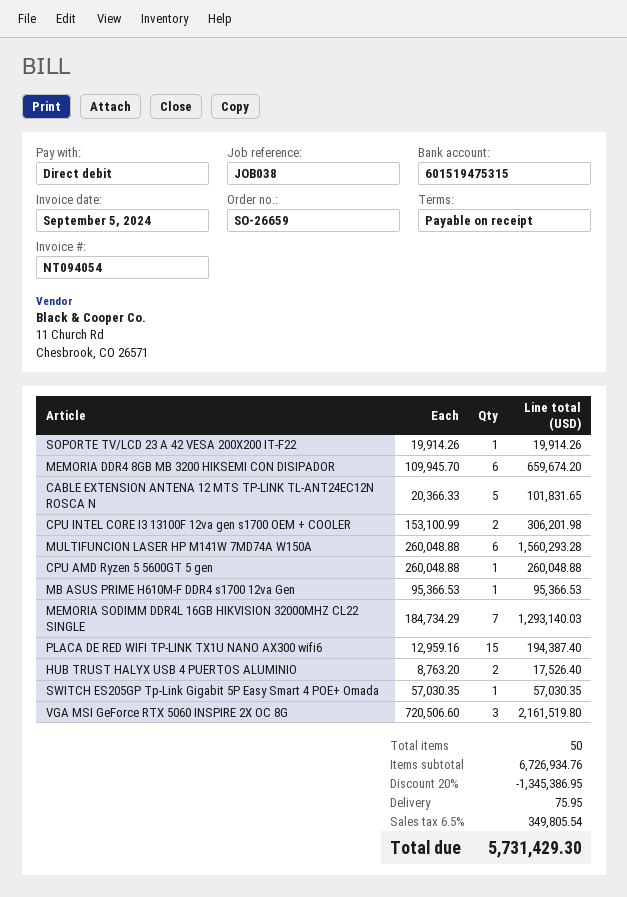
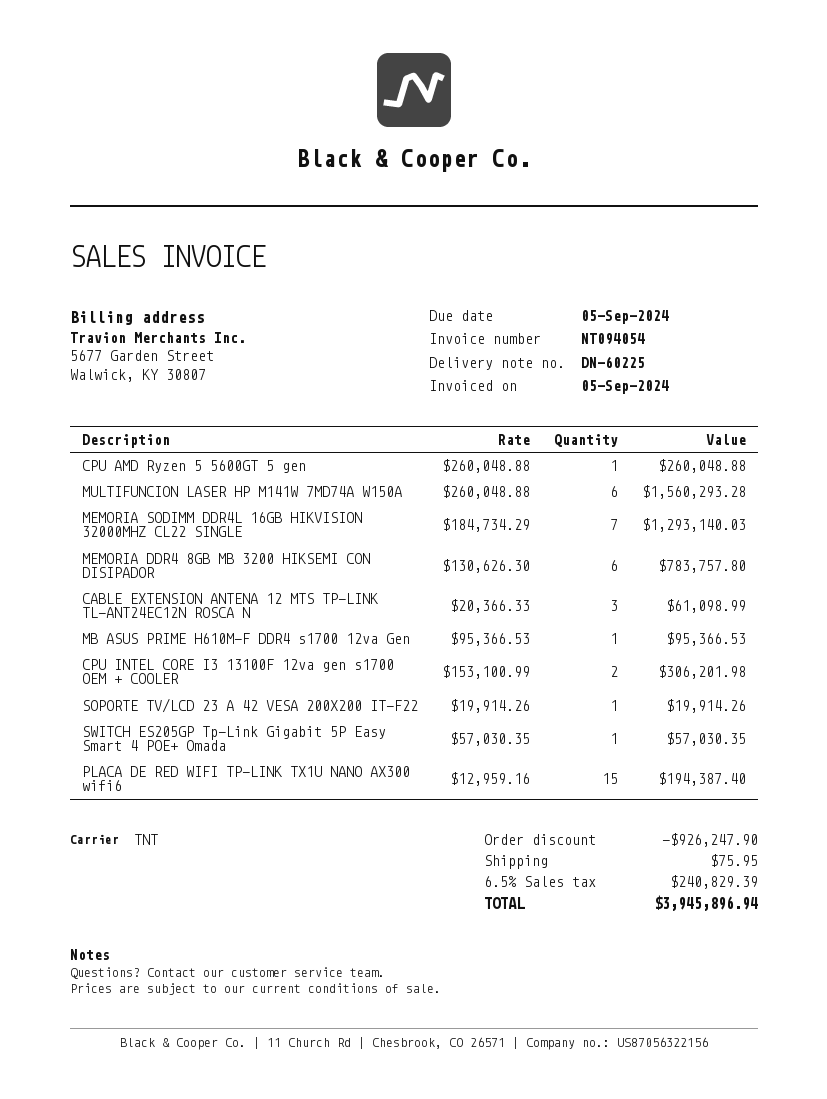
MEMORIA DDR4 8GB MB 3200 HIKSEMI CON DISIPADOR: 6 x 109945.70 = 659674.20 -> 6 x 130626.30 = 783757.80
CABLE EXTENSION ANTENA 12 MTS TP-LINK TL-ANT24EC12N ROSCA N: 5 x 20366.33 = 101831.65 -> 3 x 20366.33 = 61098.99
HUB TRUST HALYX USB 4 PUERTOS ALUMINIO: 2 x 8763.20 = 17526.40 -> none
VGA MSI GeForce RTX 5060 INSPIRE 2X OC 8G: 3 x 720506.60 = 2161519.80 -> none
discount: 1345386.95 -> 926247.90
tax: 6.5% = 349805.54 -> 6.5% = 240829.39
total: 5731429.30 -> 3945896.94

